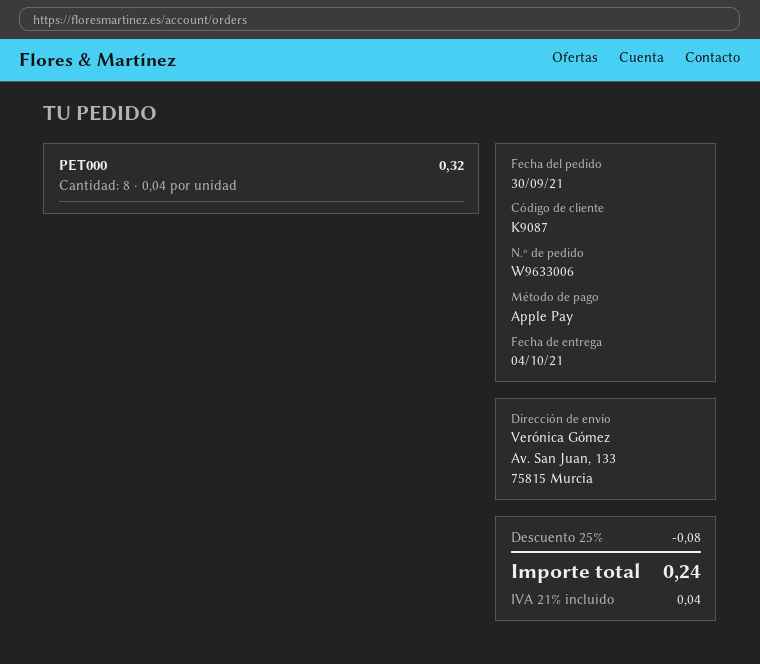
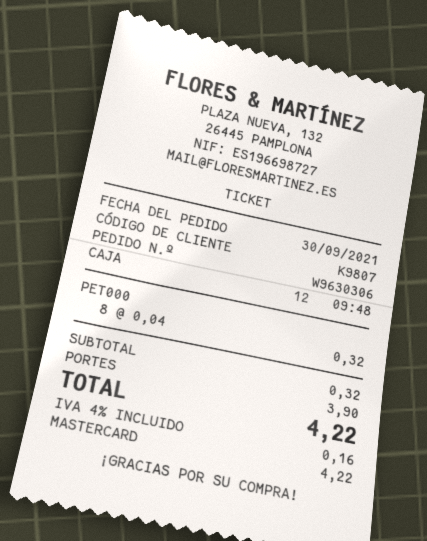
order number: W9633006 -> W9630306
customer number: K9087 -> K9807
payment method: Apple Pay -> Mastercard
discount: 25% = 0.08 -> none
shipping: none -> 3.90
tax: 21% = 0.04 -> 4% = 0.16
total: 0.24 -> 4.22

